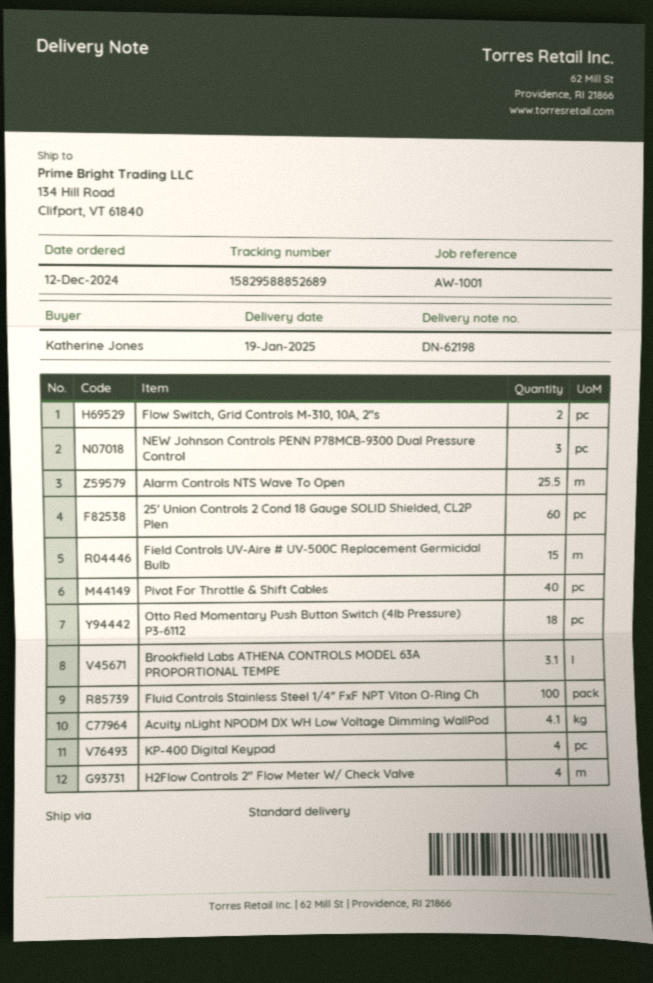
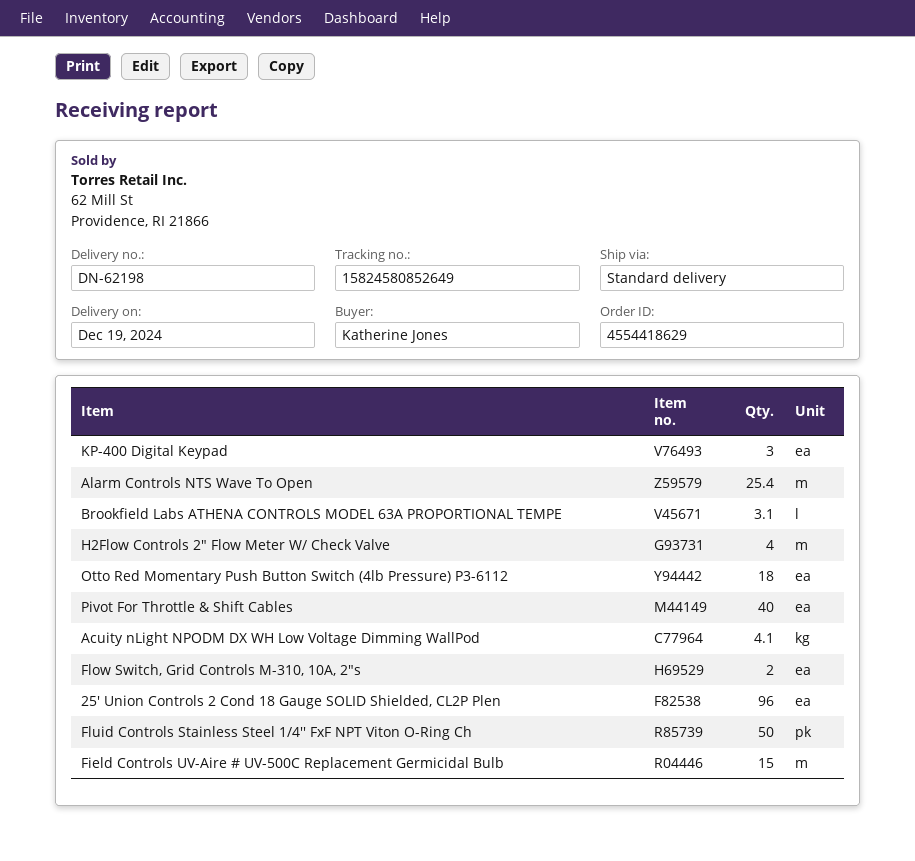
delivery date: 2025-01-19 -> 2024-12-19
tracking number: 15829588852689 -> 15824580852649
NEW Johnson Controls PENN P78MCB-9300 Dual Pressure Control: 3 -> none
Alarm Controls NTS Wave To Open: 25.5 -> 25.4
25' Union Controls 2 Cond 18 Gauge SOLID Shielded, CL2P Plen: 60 -> 96
Fluid Controls Stainless Steel 1/4'' FxF NPT Viton O-Ring Ch: 100 -> 50
KP-400 Digital Keypad: 4 -> 3

